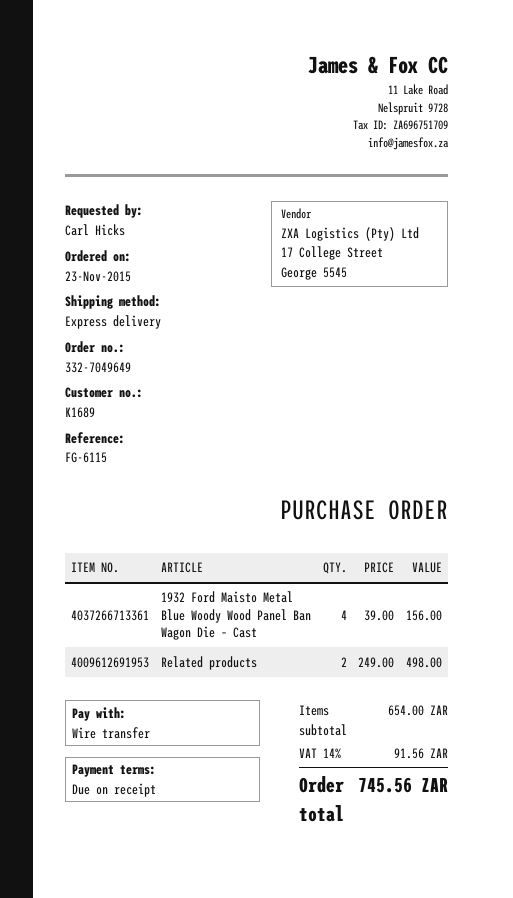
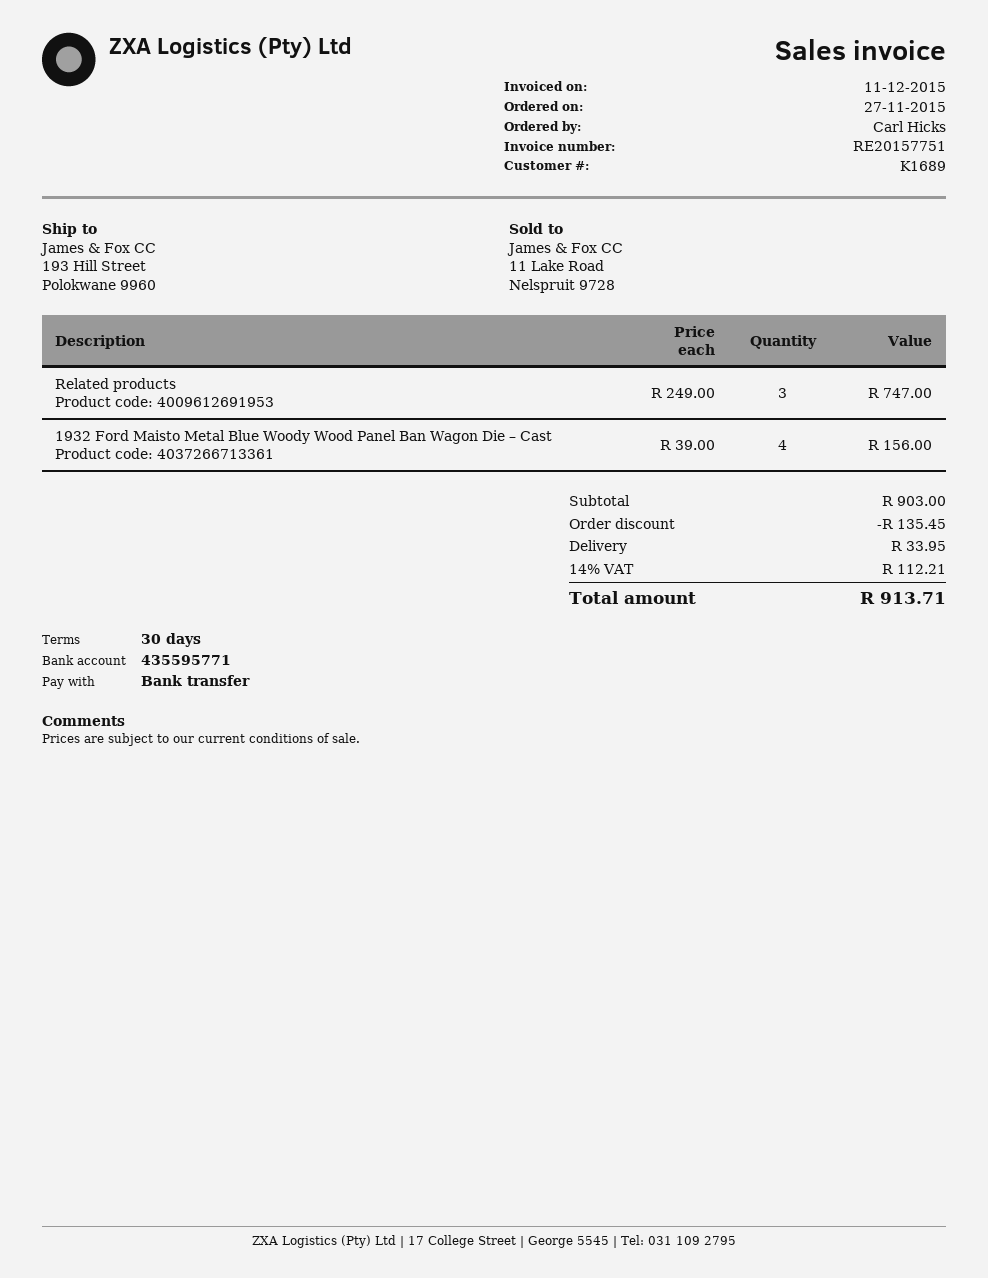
order date: 2015-11-23 -> 2015-11-27
payment terms: on receipt -> 30 days
Related products: 2 x 249.00 = 498.00 -> 3 x 249.00 = 747.00
subtotal: 654.00 -> 903.00
discount: none -> 135.45
shipping: none -> 33.95
tax: 14% = 91.56 -> 14% = 112.21
total: 745.56 -> 913.71

